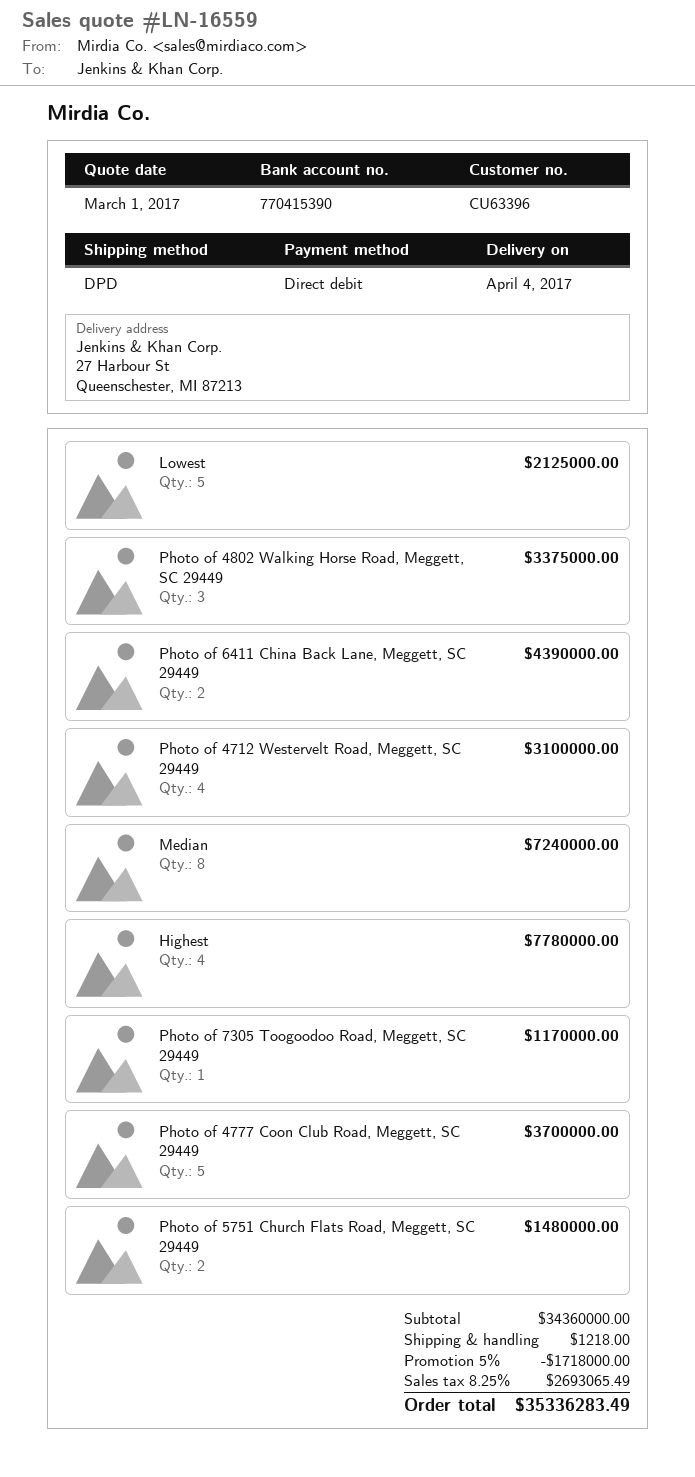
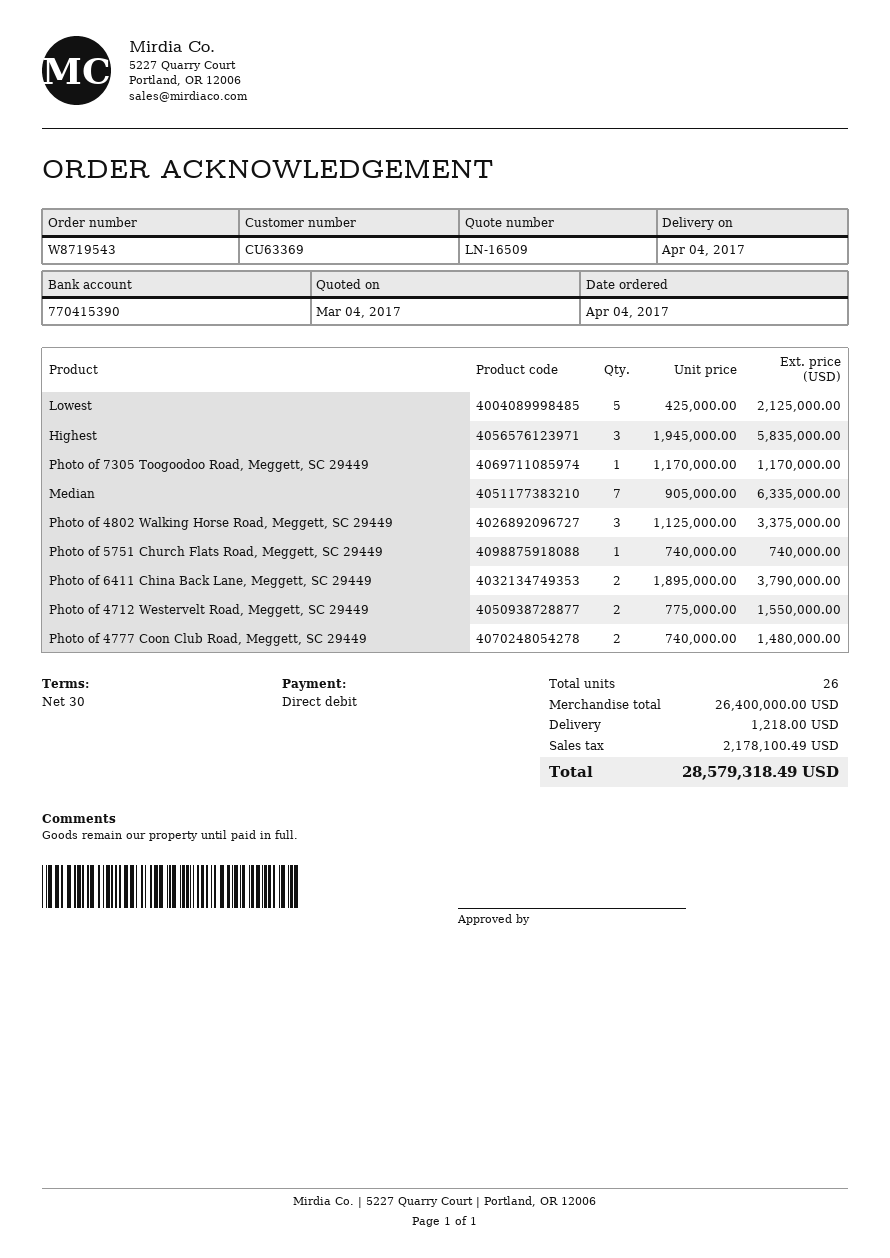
quote number: LN-16559 -> LN-16509
quote date: 2017-03-01 -> 2017-03-04
customer number: CU63396 -> CU63369
Photo of 6411 China Back Lane, Meggett, SC 29449: 2 for 4390000.00 -> 2 for 3790000.00
Photo of 4712 Westervelt Road, Meggett, SC 29449: 4 for 3100000.00 -> 2 for 1550000.00
Median: 8 for 7240000.00 -> 7 for 6335000.00
Highest: 4 for 7780000.00 -> 3 for 5835000.00
Photo of 4777 Coon Club Road, Meggett, SC 29449: 5 for 3700000.00 -> 2 for 1480000.00
Photo of 5751 Church Flats Road, Meggett, SC 29449: 2 for 1480000.00 -> 1 for 740000.00
subtotal: 34360000.00 -> 26400000.00
discount: 5% = 1718000.00 -> none
tax: 2693065.49 -> 2178100.49
total: 35336283.49 -> 28579318.49

